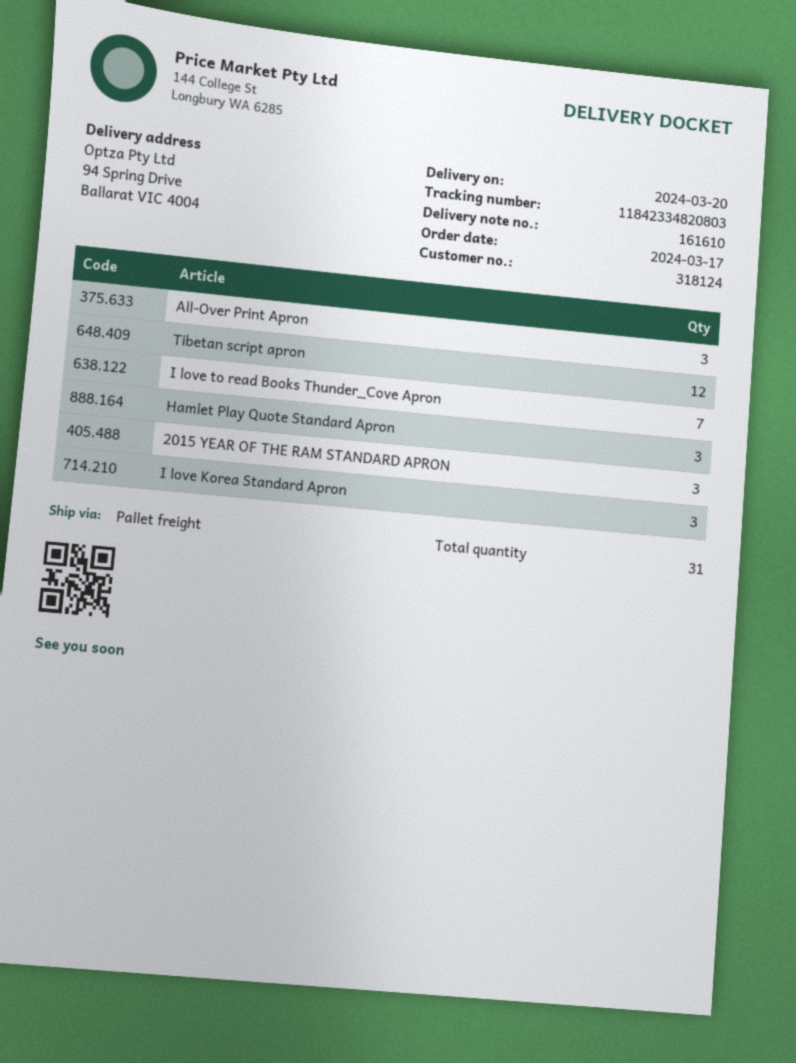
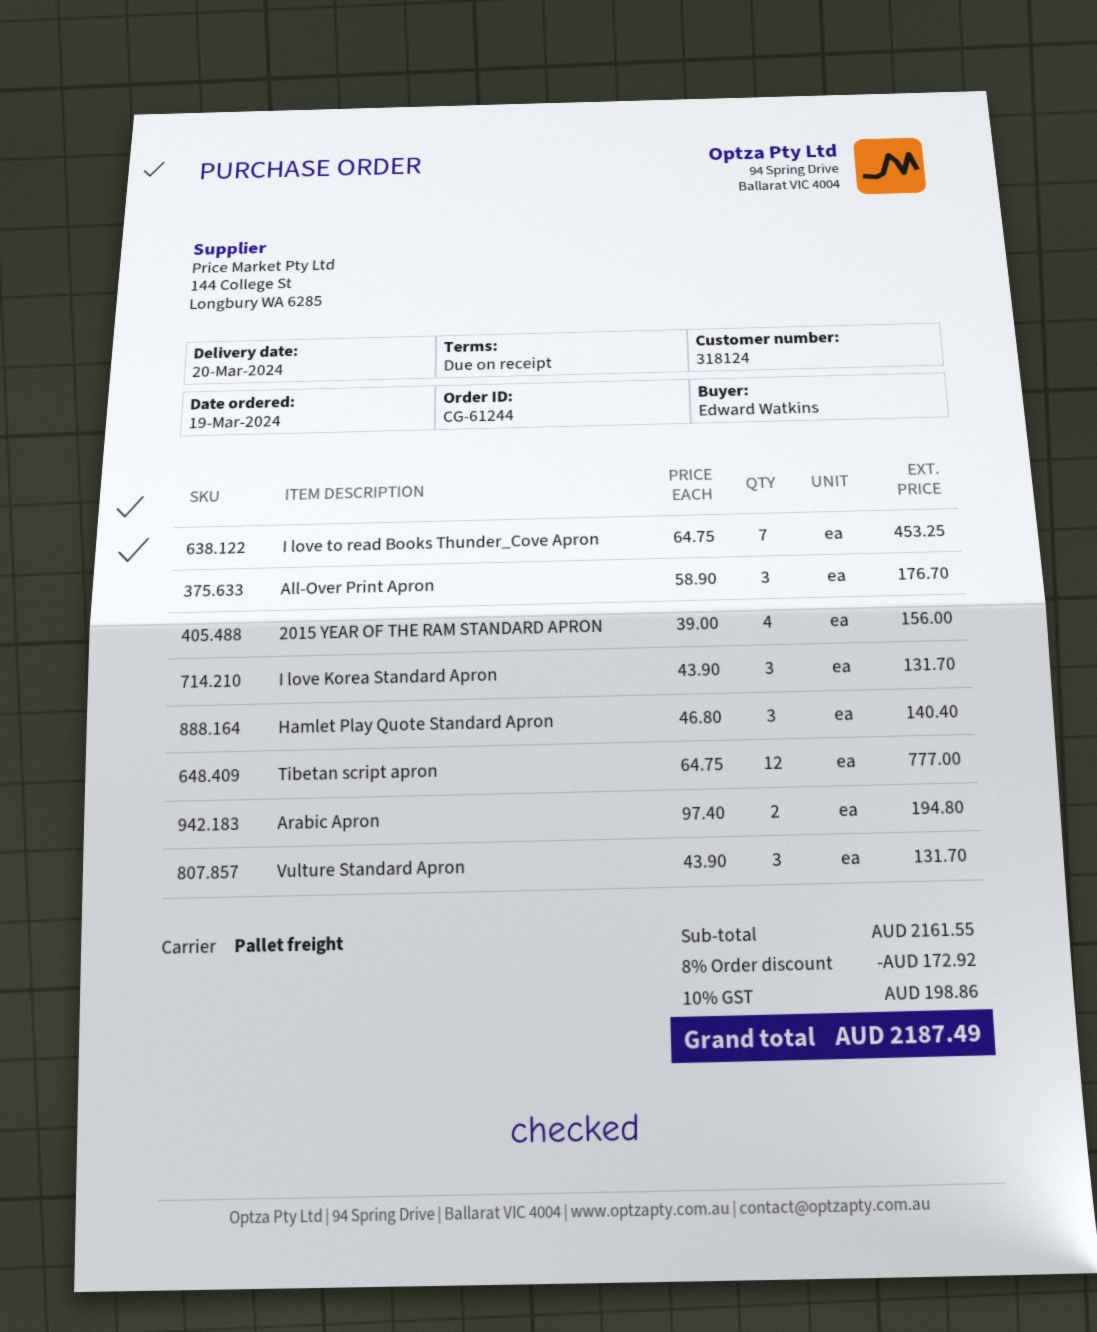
order date: 2024-03-17 -> 2024-03-19
2015 YEAR OF THE RAM STANDARD APRON: 3 -> 4
Arabic Apron: none -> 2
Vulture Standard Apron: none -> 3

